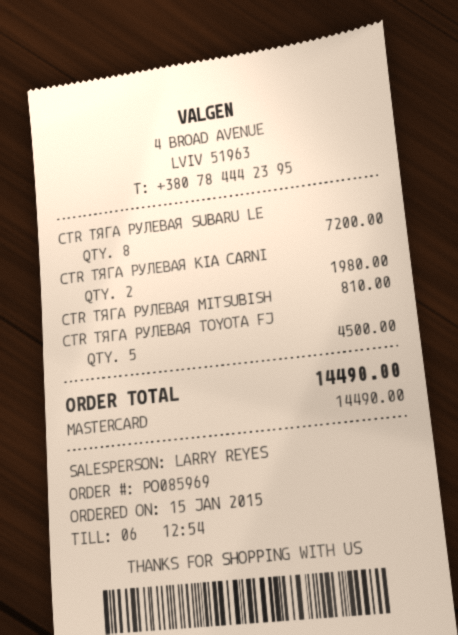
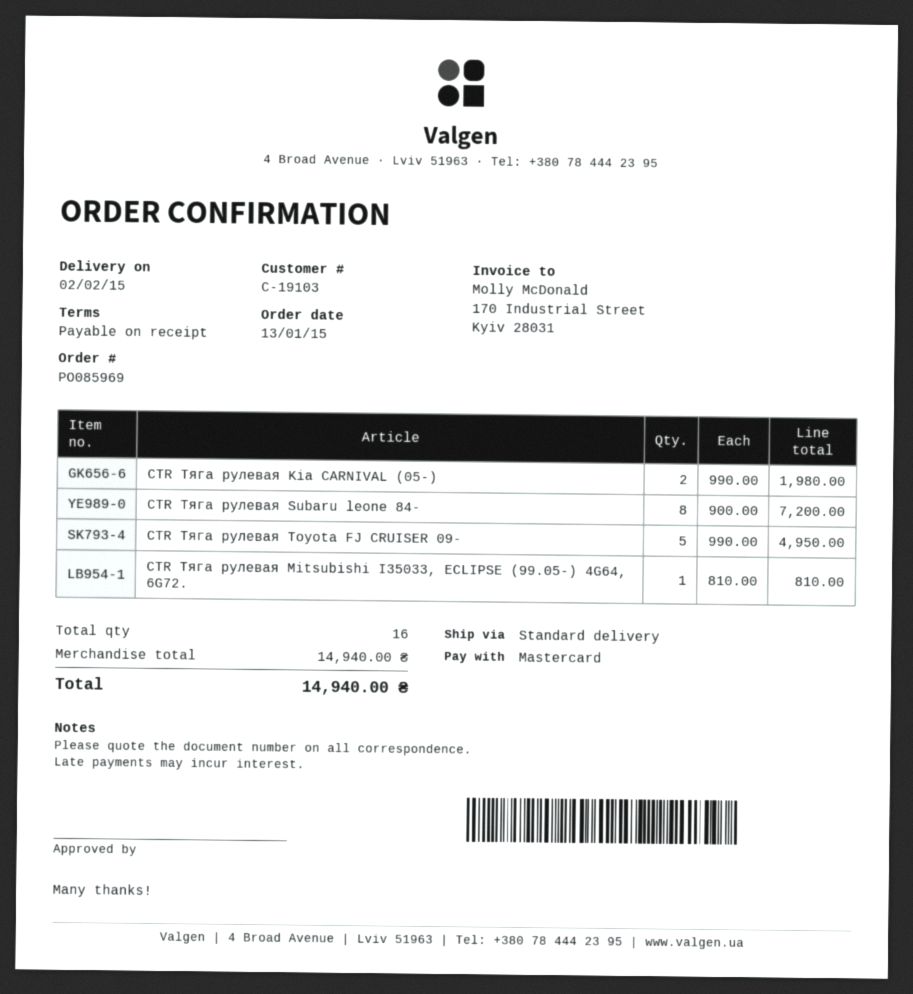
order date: 2015-01-15 -> 2015-01-13
CTR ТЯГА РУЛЕВАЯ TOYOTA FJ: 5 for 4500.00 -> 5 for 4950.00
total: 14490.00 -> 14940.00

